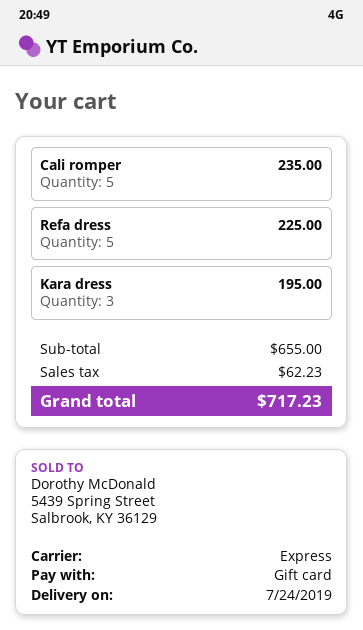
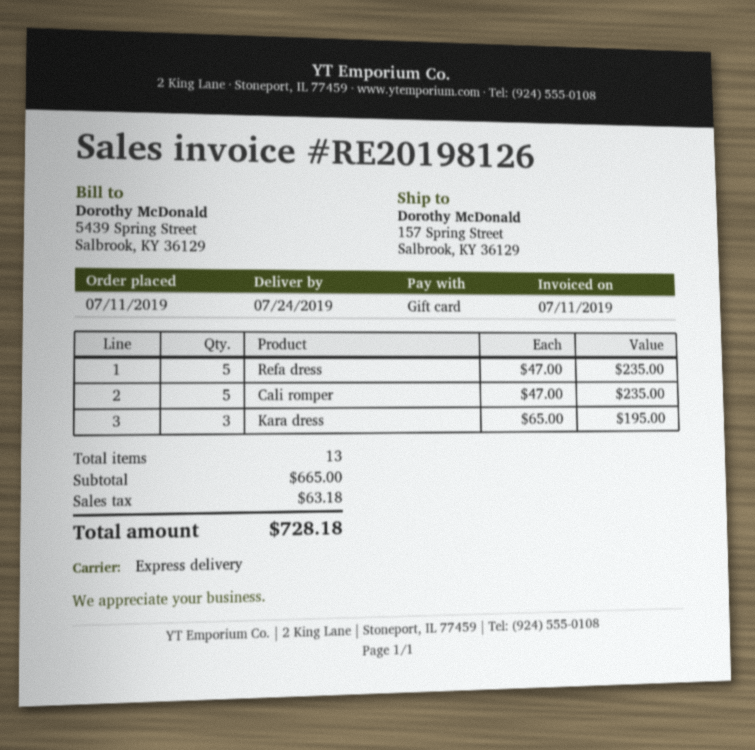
Refa dress: 5 for 225.00 -> 5 for 235.00
subtotal: 655.00 -> 665.00
tax: 62.23 -> 63.18
total: 717.23 -> 728.18

